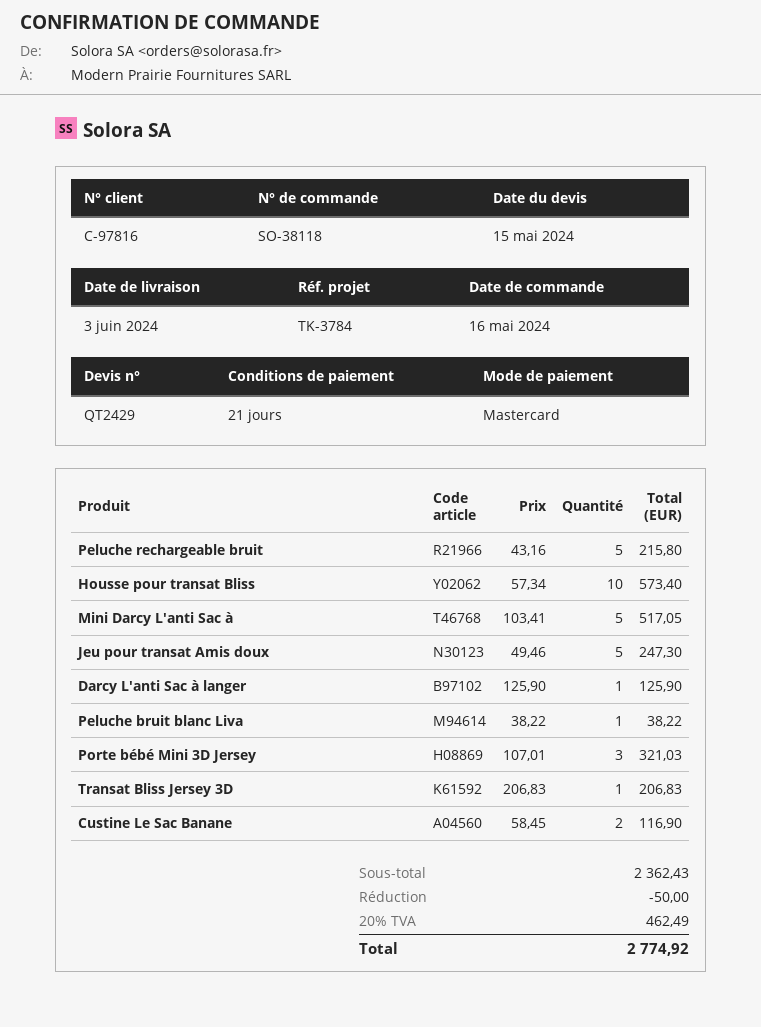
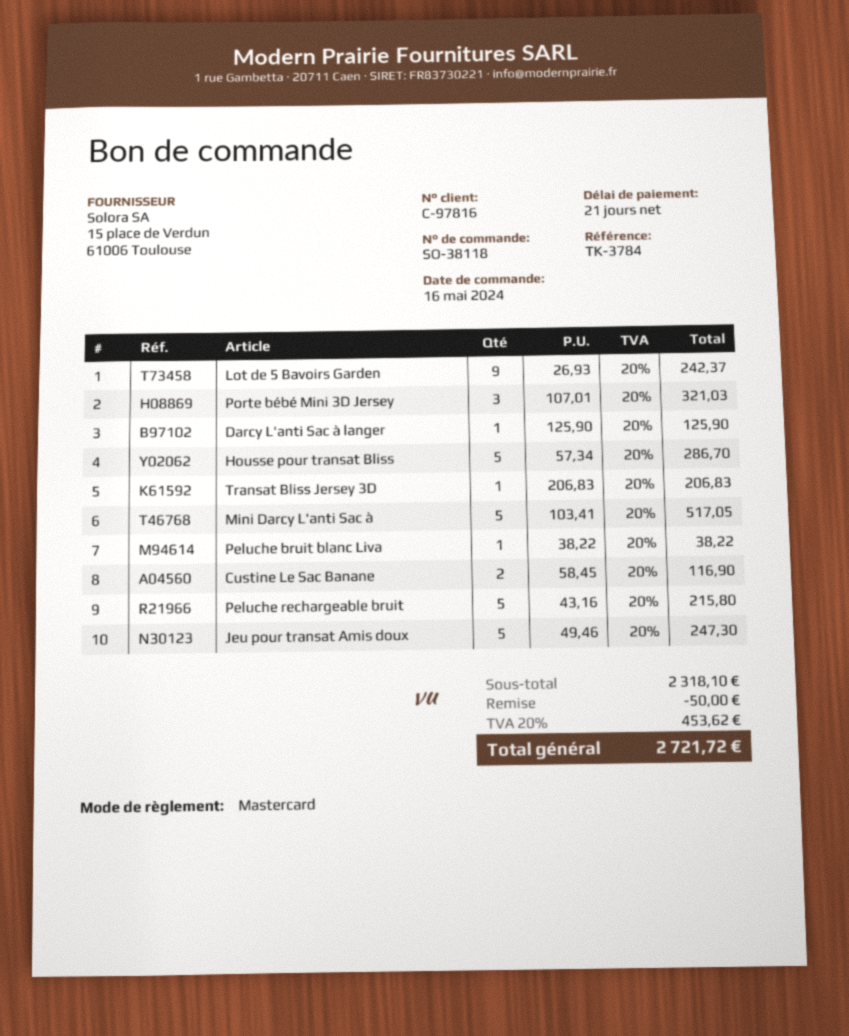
Housse pour transat Bliss: 10 x 57.34 = 573.40 -> 5 x 57.34 = 286.70
Lot de 5 Bavoirs Garden: none -> 9 x 26.93 = 242.37
subtotal: 2362.43 -> 2318.10
tax: 20% = 462.49 -> 20% = 453.62
total: 2774.92 -> 2721.72

